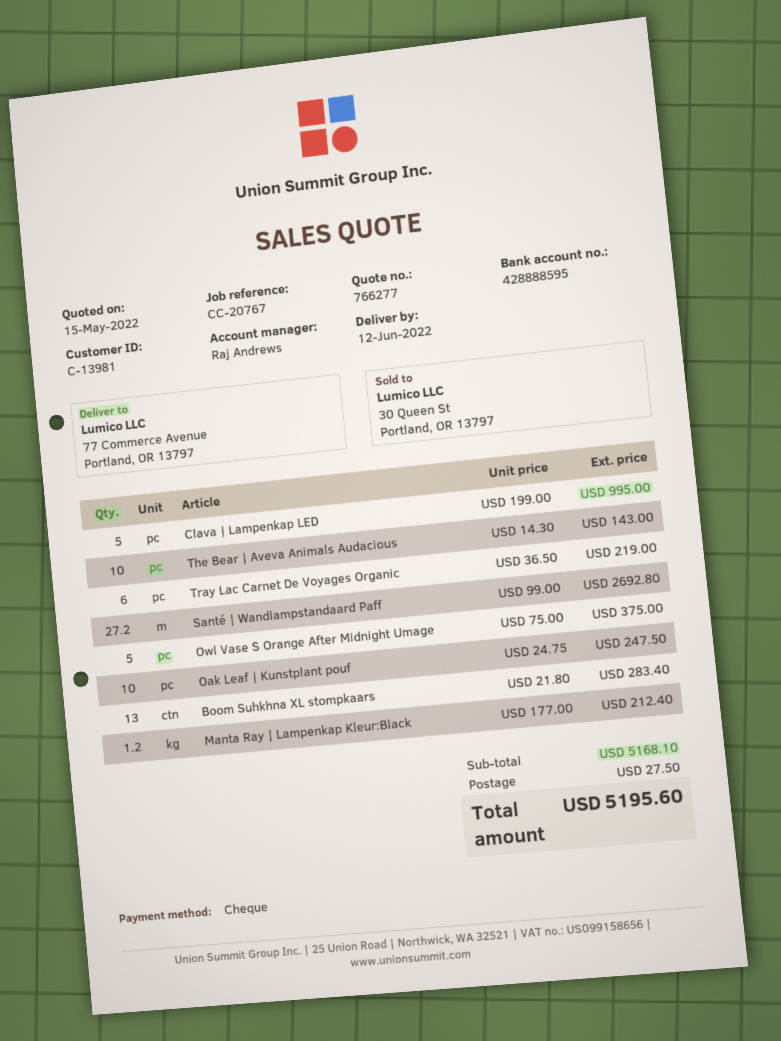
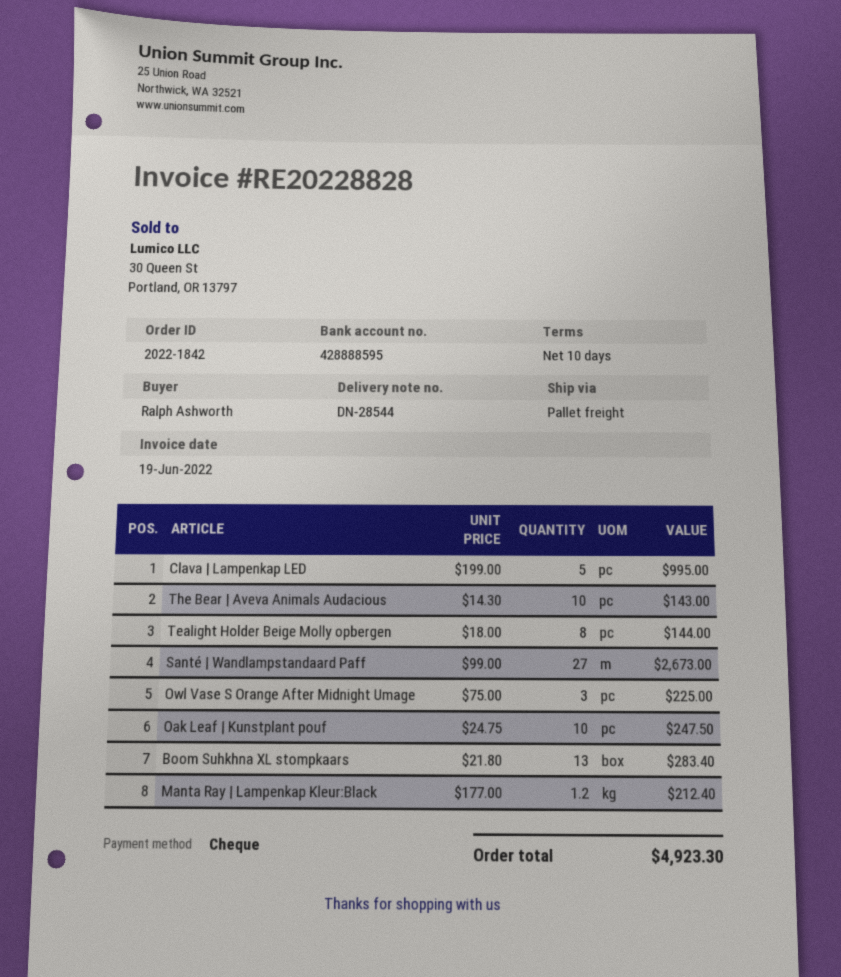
Tray Lac Carnet De Voyages Organic: 6 x 36.50 = 219.00 -> none
Santé | Wandlampstandaard Paff: 27.2 x 99.00 = 2692.80 -> 27 x 99.00 = 2673.00
Owl Vase S Orange After Midnight Umage: 5 x 75.00 = 375.00 -> 3 x 75.00 = 225.00
Tealight Holder Beige Molly opbergen: none -> 8 x 18.00 = 144.00
shipping: 27.50 -> none
total: 5195.60 -> 4923.30

